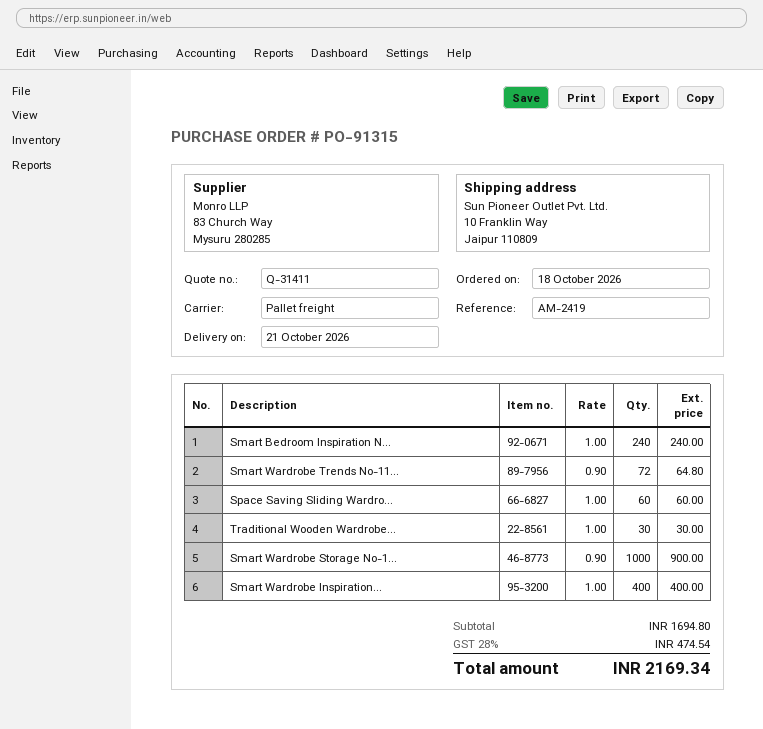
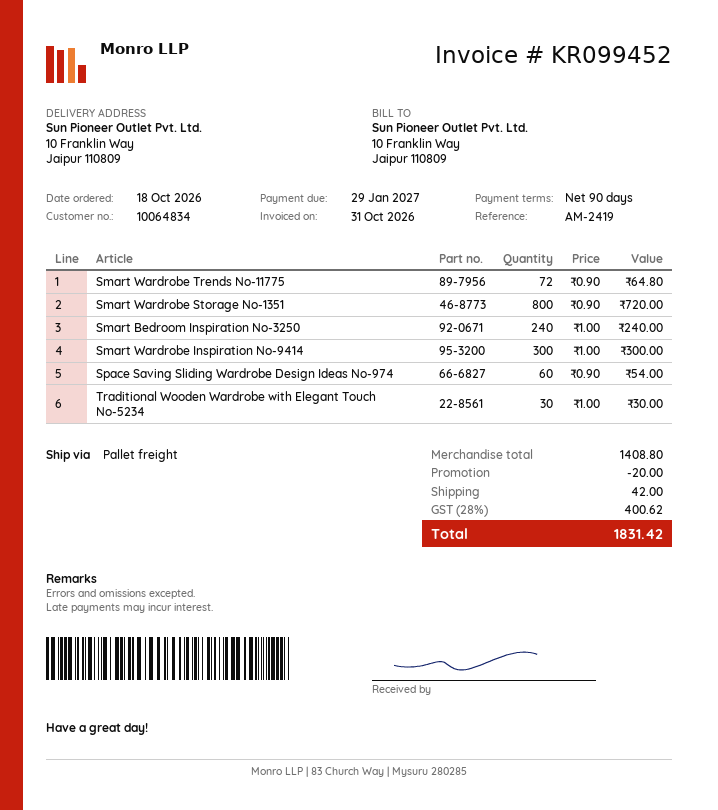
Space Saving Sliding Wardro...: 60 x 1.00 = 60.00 -> 60 x 0.90 = 54.00
Smart Wardrobe Storage No-1...: 1000 x 0.90 = 900.00 -> 800 x 0.90 = 720.00
Smart Wardrobe Inspiration...: 400 x 1.00 = 400.00 -> 300 x 1.00 = 300.00
subtotal: 1694.80 -> 1408.80
discount: none -> 20.00
shipping: none -> 42.00
tax: 28% = 474.54 -> 28% = 400.62
total: 2169.34 -> 1831.42

